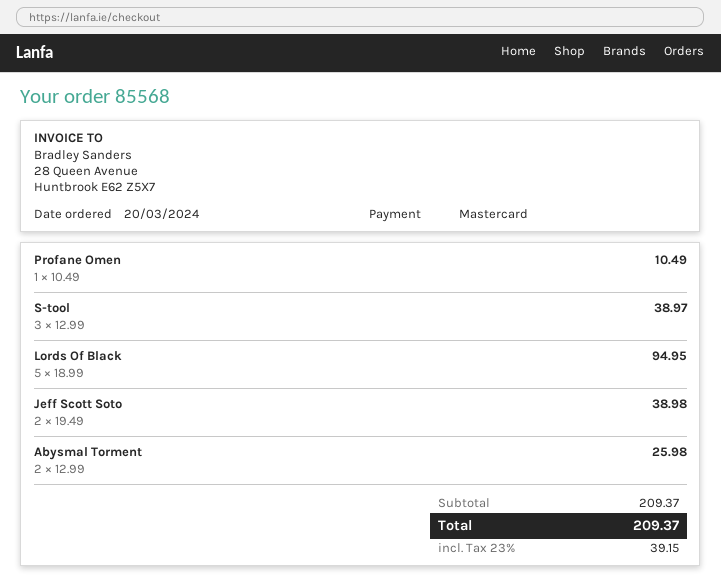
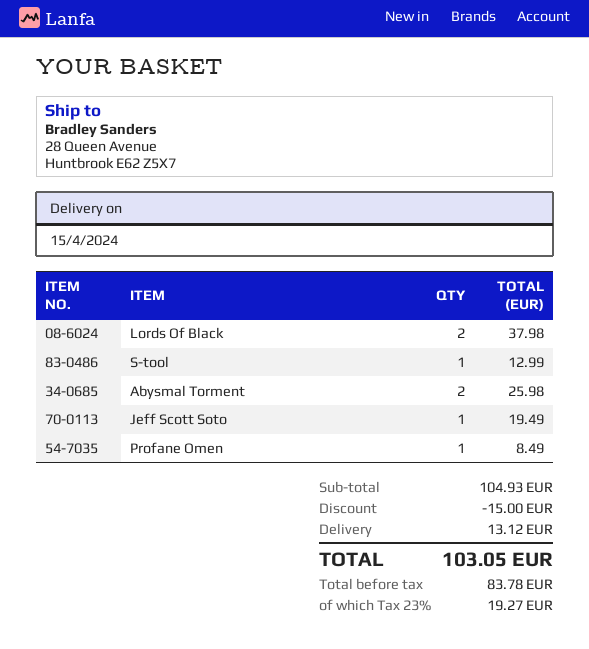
Profane Omen: 1 for 10.49 -> 1 for 8.49
S-tool: 3 for 38.97 -> 1 for 12.99
Lords Of Black: 5 for 94.95 -> 2 for 37.98
Jeff Scott Soto: 2 for 38.98 -> 1 for 19.49
subtotal: 209.37 -> 104.93
discount: none -> 15.00
shipping: none -> 13.12
tax: 23% = 39.15 -> 23% = 19.27
total: 209.37 -> 103.05

